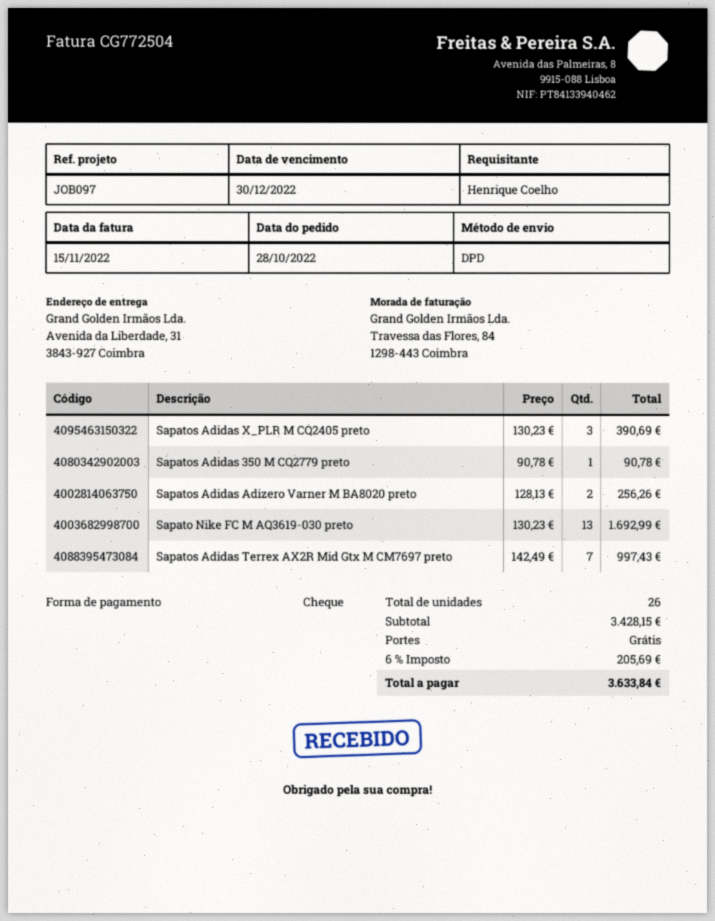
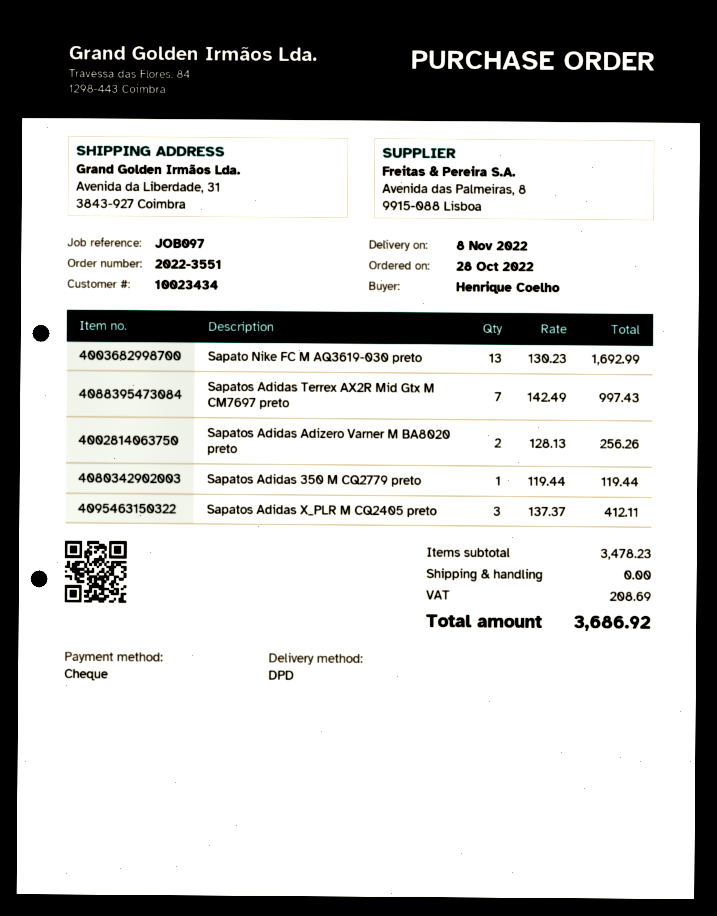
Sapatos Adidas X_PLR M CQ2405 preto: 3 x 130.23 = 390.69 -> 3 x 137.37 = 412.11
Sapatos Adidas 350 M CQ2779 preto: 1 x 90.78 = 90.78 -> 1 x 119.44 = 119.44
subtotal: 3428.15 -> 3478.23
tax: 205.69 -> 208.69
total: 3633.84 -> 3686.92

